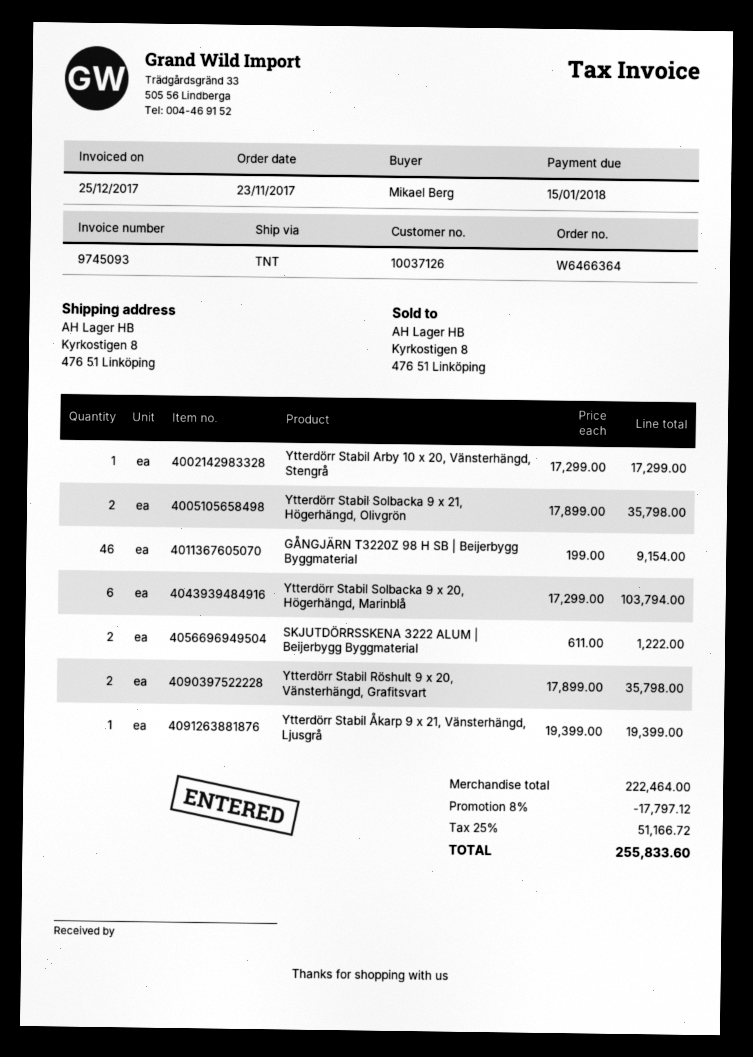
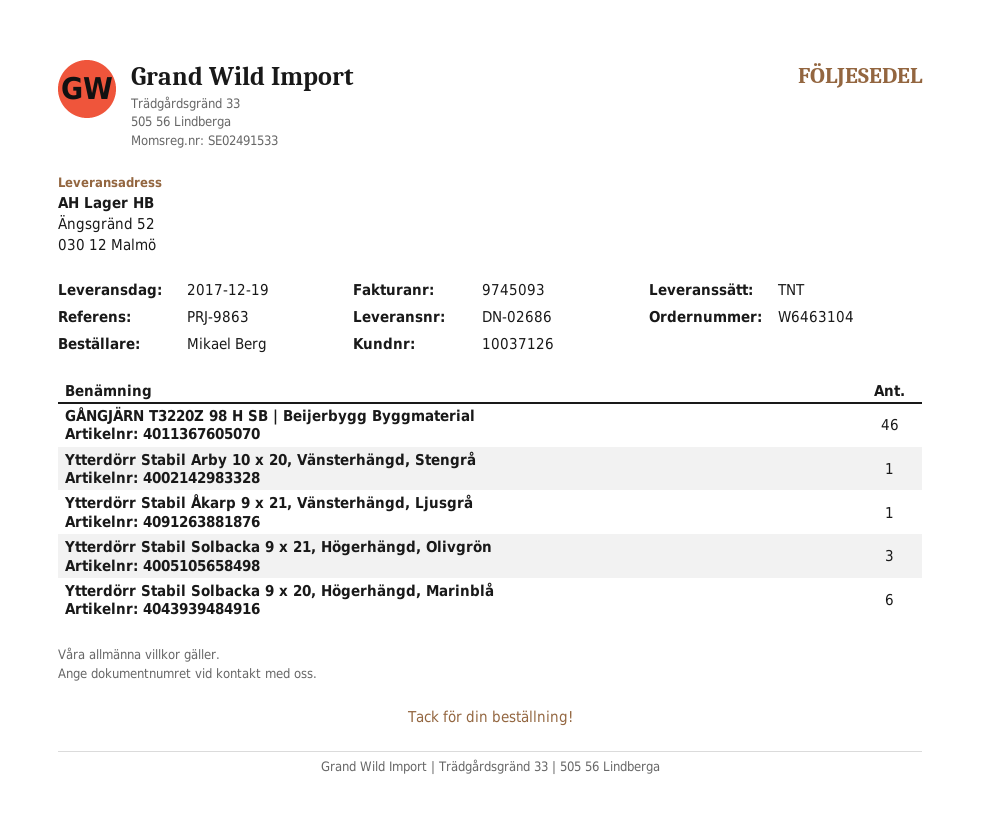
order number: W6466364 -> W6463104
ship to: Kyrkostigen 8, 476 51 Linköping -> Ängsgränd 52, 030 12 Malmö
Ytterdörr Stabil Solbacka 9 x 21, Högerhängd, Olivgrön: 2 -> 3
SKJUTDÖRRSSKENA 3222 ALUM | Beijerbygg Byggmaterial: 2 -> none
Ytterdörr Stabil Röshult 9 x 20, Vänsterhängd, Grafitsvart: 2 -> none

